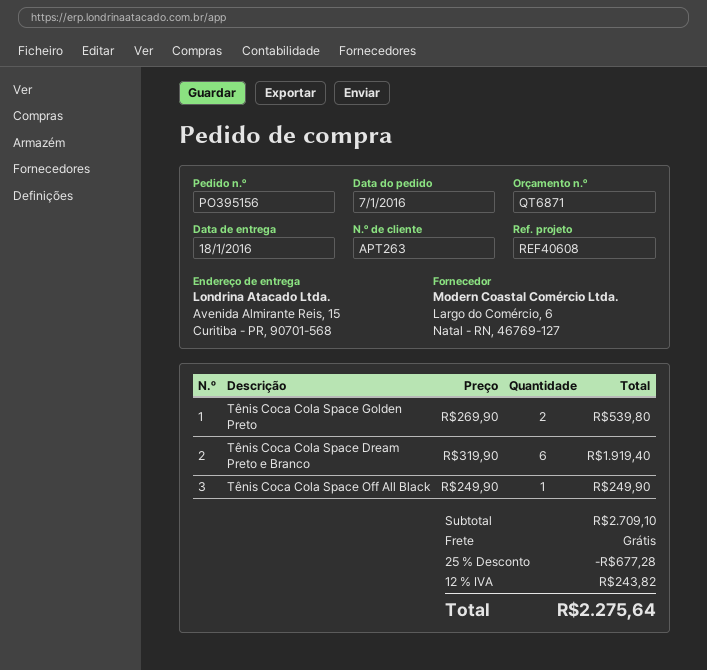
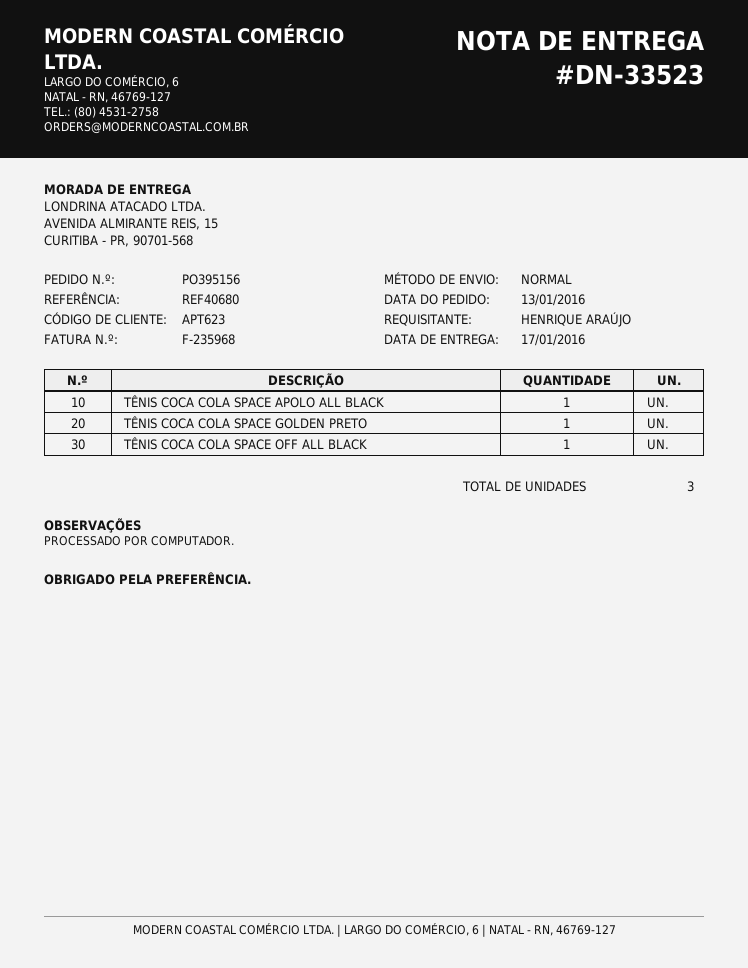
order date: 2016-01-07 -> 2016-01-13
delivery date: 2016-01-18 -> 2016-01-17
customer number: APT263 -> APT623
reference: REF40608 -> REF40680
Tênis Coca Cola Space Golden Preto: 2 -> 1
Tênis Coca Cola Space Dream Preto e Branco: 6 -> none
TÊNIS COCA COLA SPACE APOLO ALL BLACK: none -> 1

